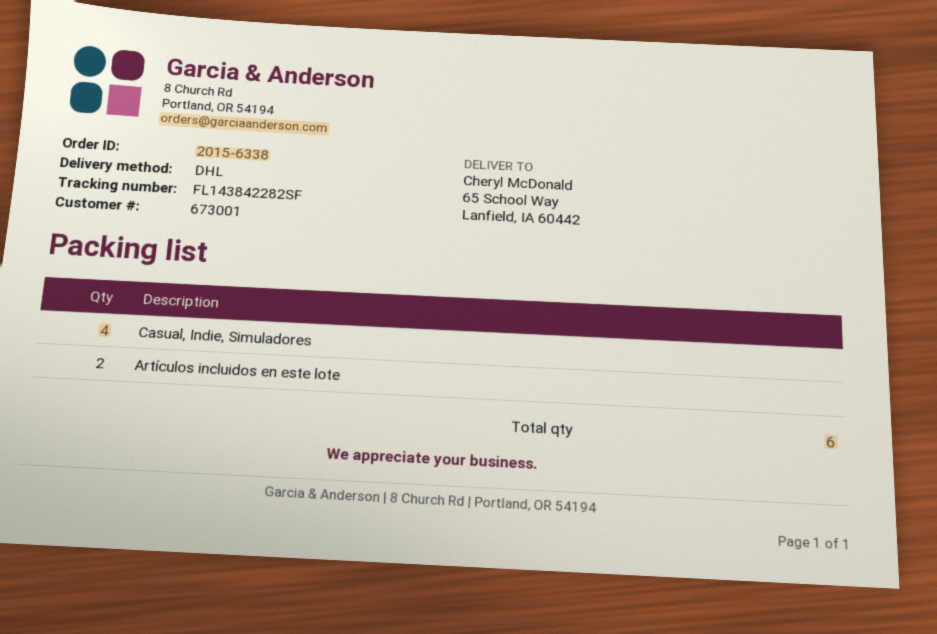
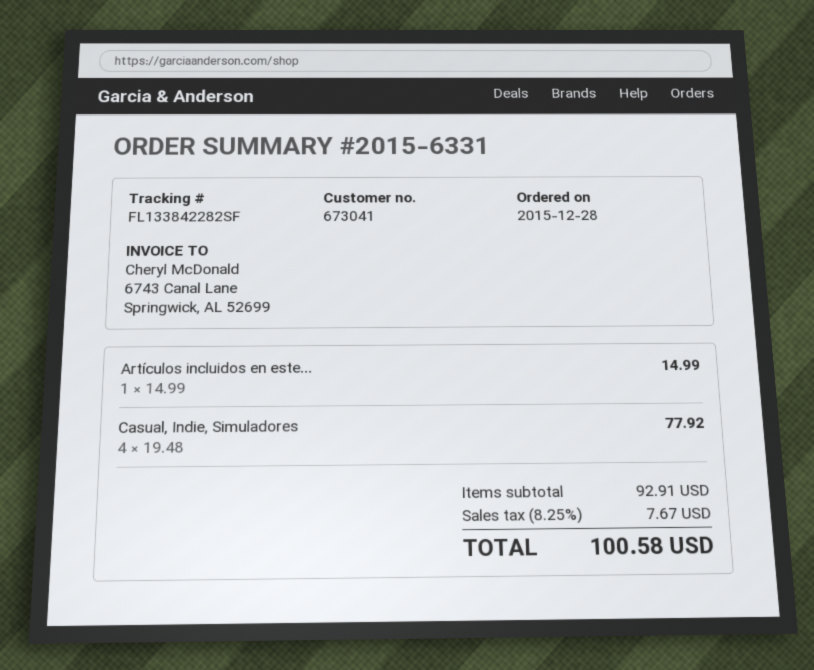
order number: 2015-6338 -> 2015-6331
customer number: 673001 -> 673041
tracking number: FL143842282SF -> FL133842282SF
Artículos incluidos en este lote: 2 -> 1

